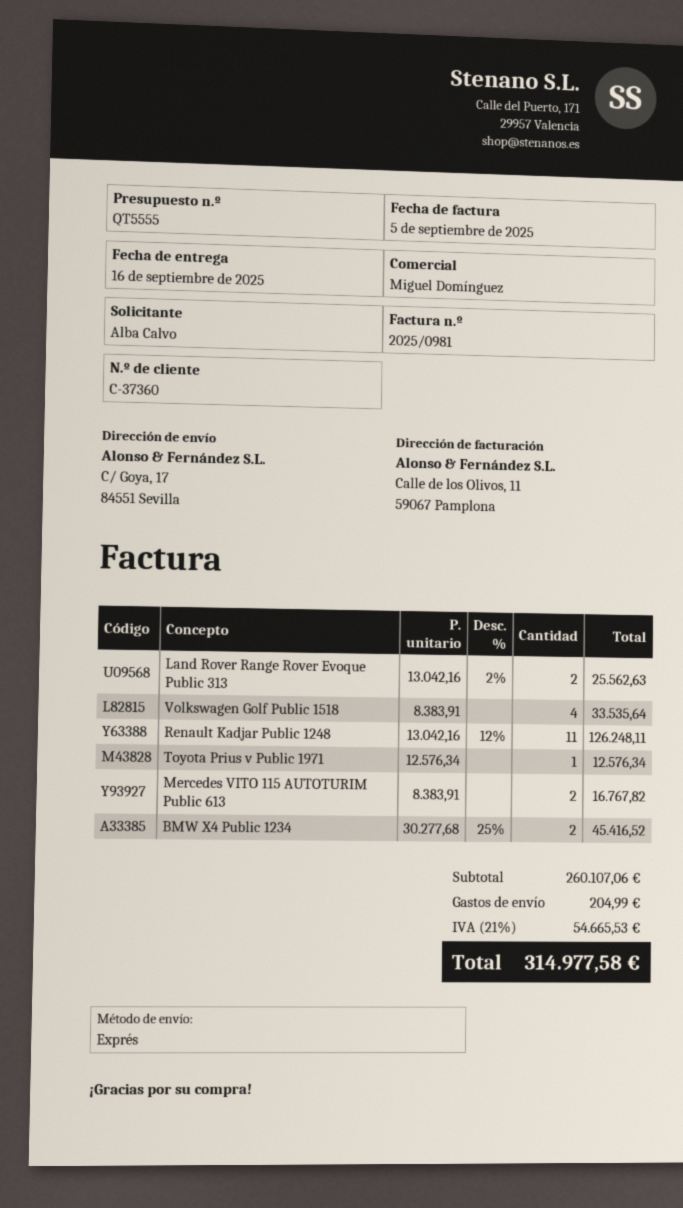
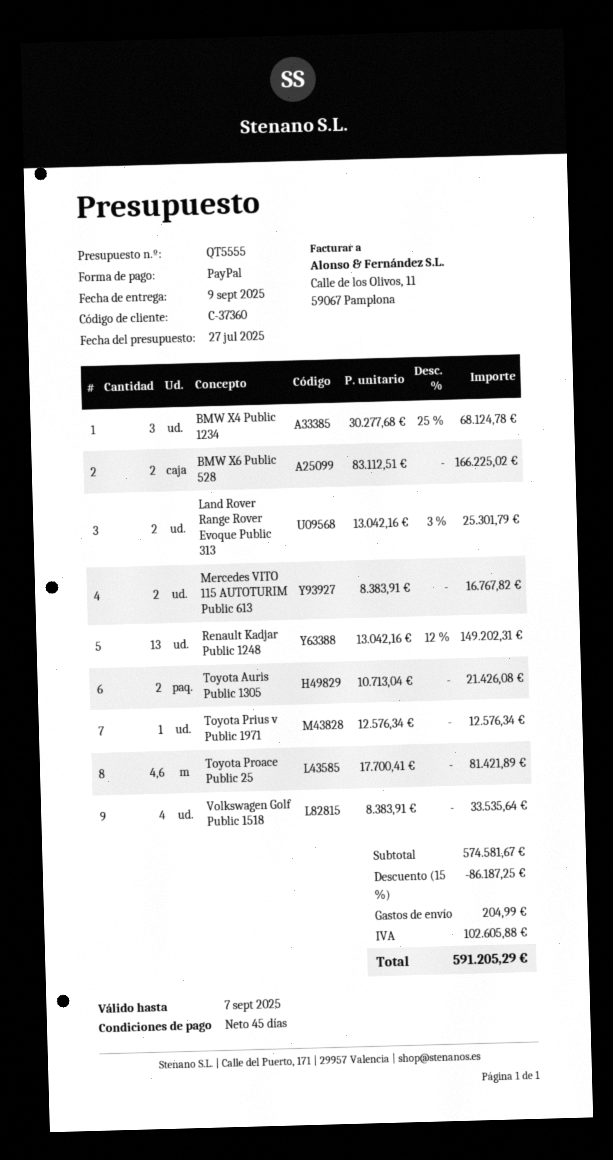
delivery date: 2025-09-16 -> 2025-09-09
Land Rover Range Rover Evoque Public 313: 2 x 13042.16 - 2% = 25562.63 -> 2 x 13042.16 - 3% = 25301.79
Renault Kadjar Public 1248: 11 x 13042.16 - 12% = 126248.11 -> 13 x 13042.16 - 12% = 149202.31
BMW X4 Public 1234: 2 x 30277.68 - 25% = 45416.52 -> 3 x 30277.68 - 25% = 68124.78
BMW X6 Public 528: none -> 2 x 83112.51 = 166225.02
Toyota Auris Public 1305: none -> 2 x 10713.04 = 21426.08
Toyota Proace Public 25: none -> 4.6 x 17700.41 = 81421.89
subtotal: 260107.06 -> 574581.67
discount: none -> 15% = 86187.25
tax: 54665.53 -> 102605.88
total: 314977.58 -> 591205.29

